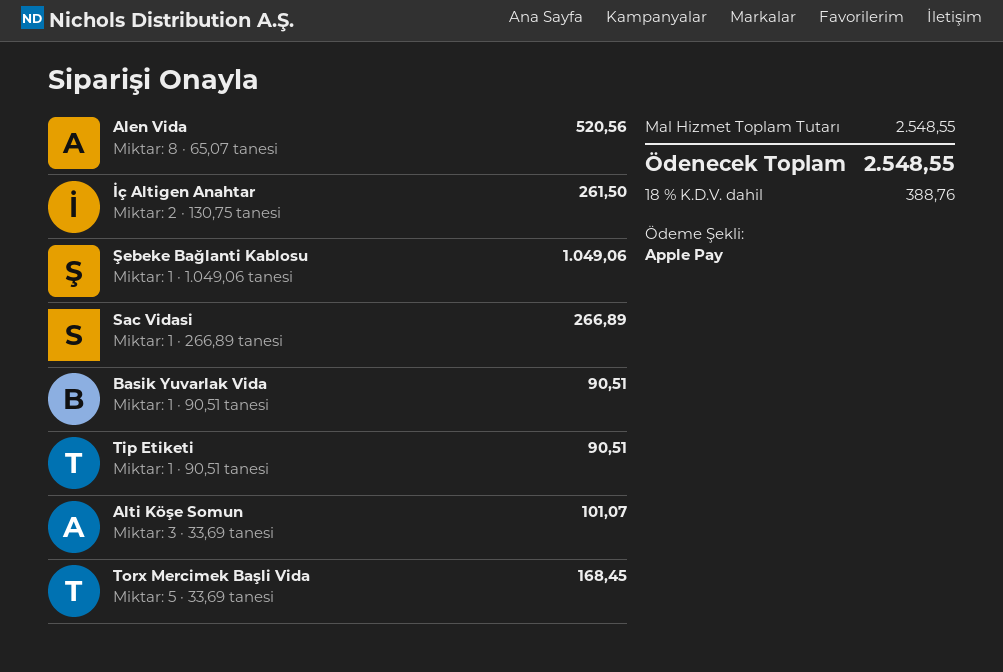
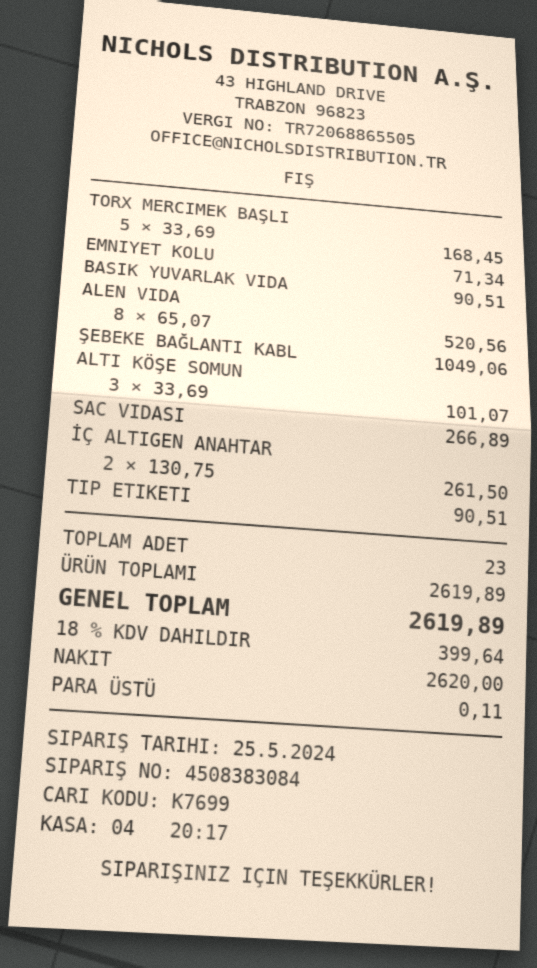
payment method: Apple Pay -> cash
EMNIYET KOLU: none -> 1 x 71.34 = 71.34
subtotal: 2548.55 -> 2619.89
tax: 18% = 388.76 -> 18% = 399.64
total: 2548.55 -> 2619.89

